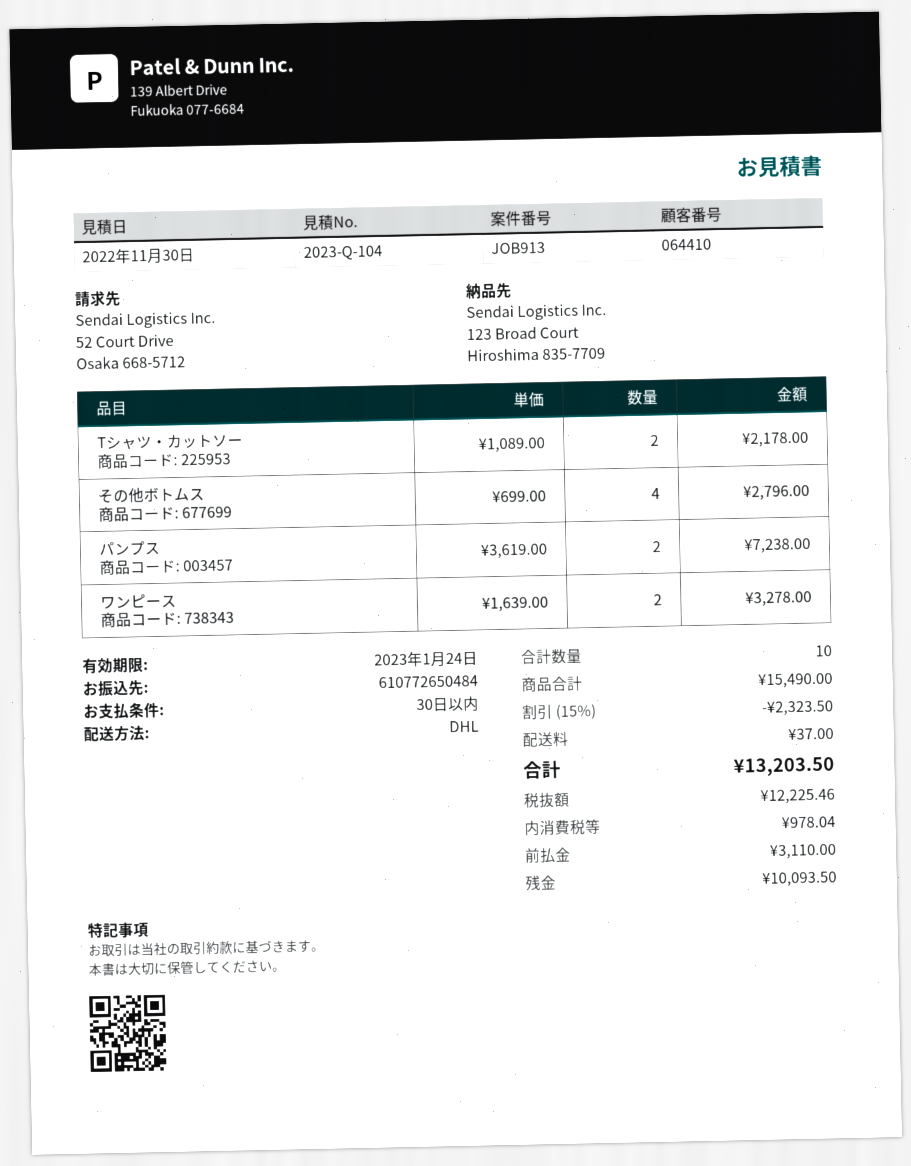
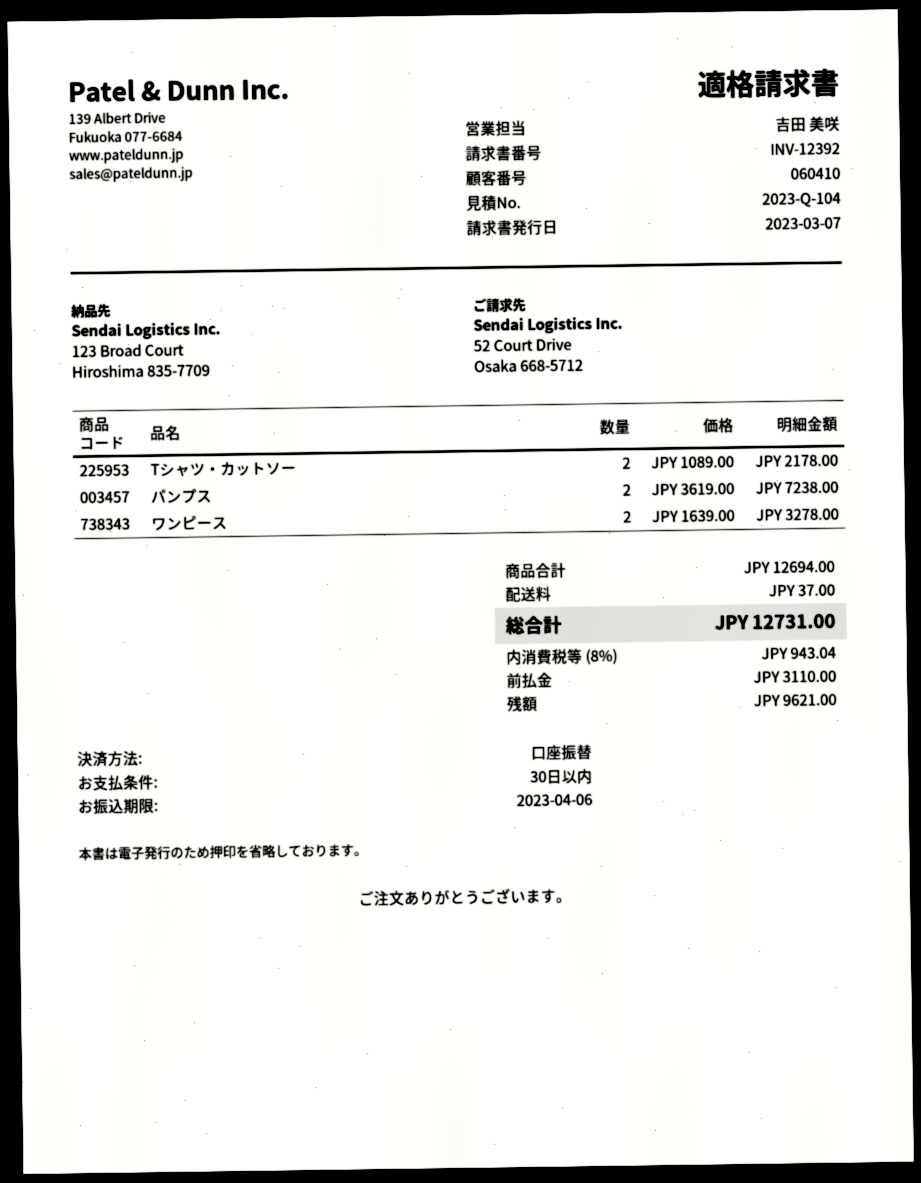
customer number: 064410 -> 060410
その他ボトムス: 4 x 699.00 = 2796.00 -> none
subtotal: 15490.00 -> 12694.00
discount: 15% = 2323.50 -> none
tax: 978.04 -> 943.04
total: 13203.50 -> 12731.00
balance: 10093.50 -> 9621.00

